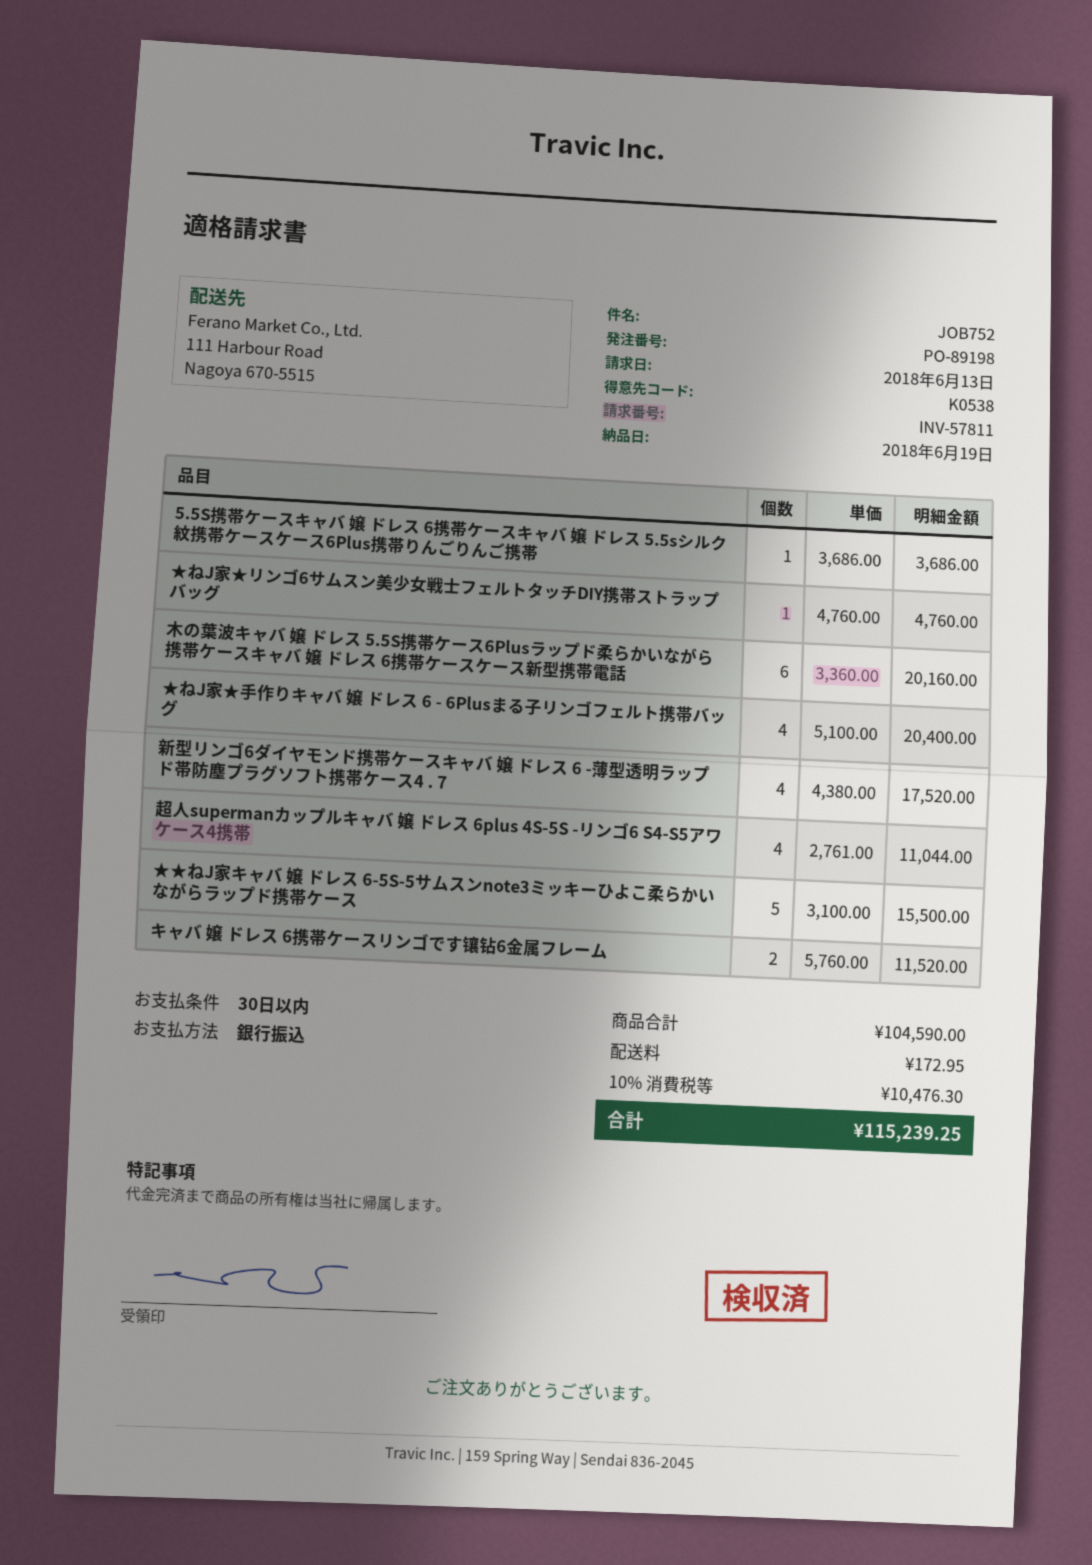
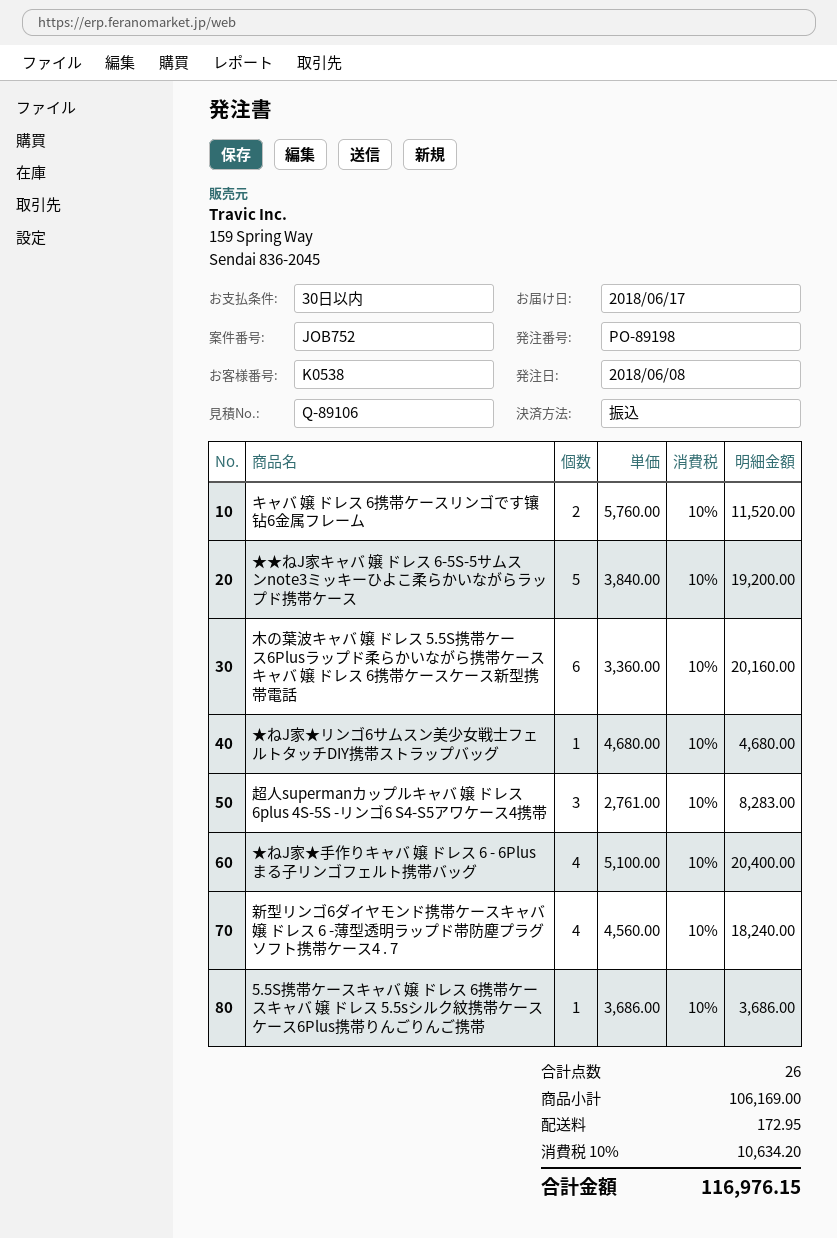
delivery date: 2018-06-19 -> 2018-06-17
★ねJ家★リンゴ6サムスン美少女戦士フェルトタッチDIY携帯ストラップバッグ: 1 x 4760.00 = 4760.00 -> 1 x 4680.00 = 4680.00
新型リンゴ6ダイヤモンド携帯ケースキャバ 嬢 ドレス 6 -薄型透明ラップド帯防塵プラグソフト携帯ケース4 . 7: 4 x 4380.00 = 17520.00 -> 4 x 4560.00 = 18240.00
超人supermanカップルキャバ 嬢 ドレス 6plus 4S-5S -リンゴ6 S4-S5アワケース4携帯: 4 x 2761.00 = 11044.00 -> 3 x 2761.00 = 8283.00
★★ねJ家キャバ 嬢 ドレス 6-5S-5サムスンnote3ミッキーひよこ柔らかいながらラップド携帯ケース: 5 x 3100.00 = 15500.00 -> 5 x 3840.00 = 19200.00
subtotal: 104590.00 -> 106169.00
tax: 10% = 10476.30 -> 10% = 10634.20
total: 115239.25 -> 116976.15

